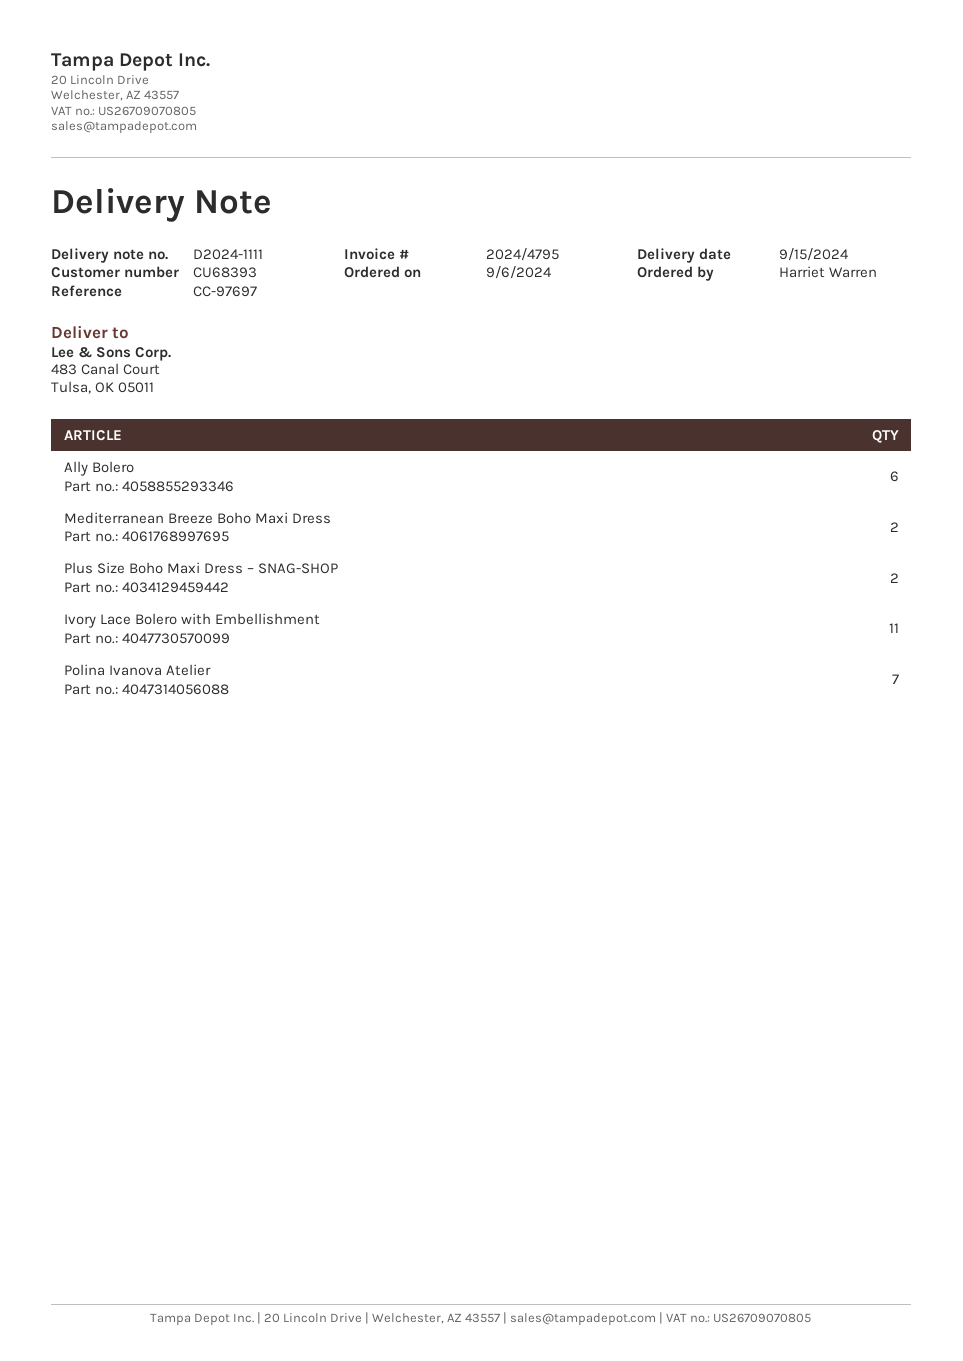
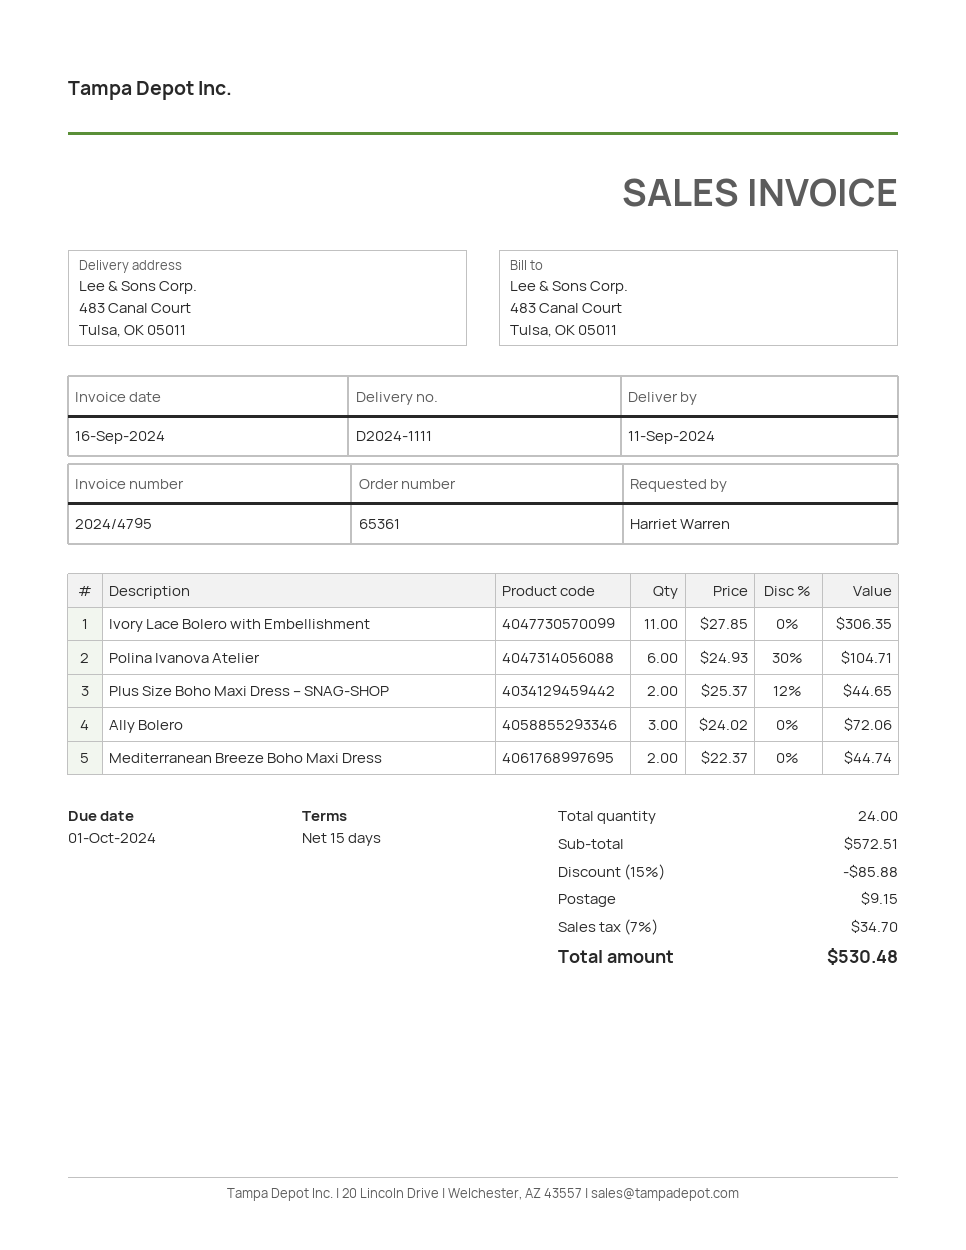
delivery date: 2024-09-15 -> 2024-09-11
Ally Bolero: 6 -> 3
Polina Ivanova Atelier: 7 -> 6

